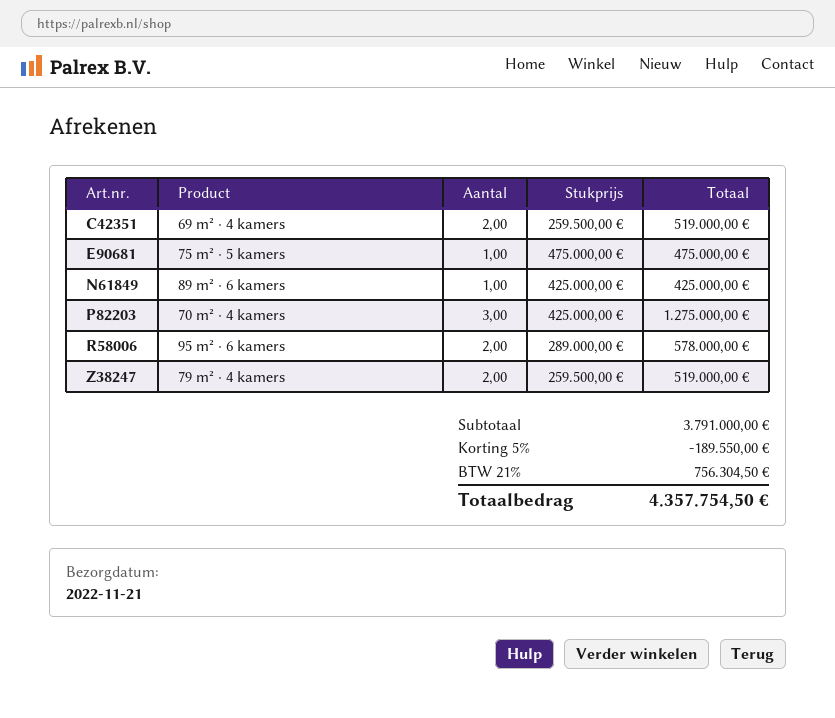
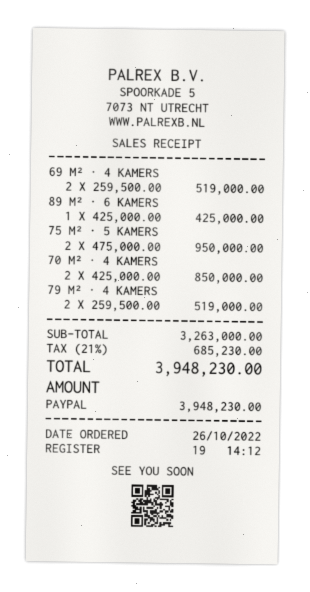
75 m² · 5 kamers: 1 x 475000.00 = 475000.00 -> 2 x 475000.00 = 950000.00
70 m² · 4 kamers: 3 x 425000.00 = 1275000.00 -> 2 x 425000.00 = 850000.00
95 m² · 6 kamers: 2 x 289000.00 = 578000.00 -> none
subtotal: 3791000.00 -> 3263000.00
discount: 5% = 189550.00 -> none
tax: 21% = 756304.50 -> 21% = 685230.00
total: 4357754.50 -> 3948230.00

